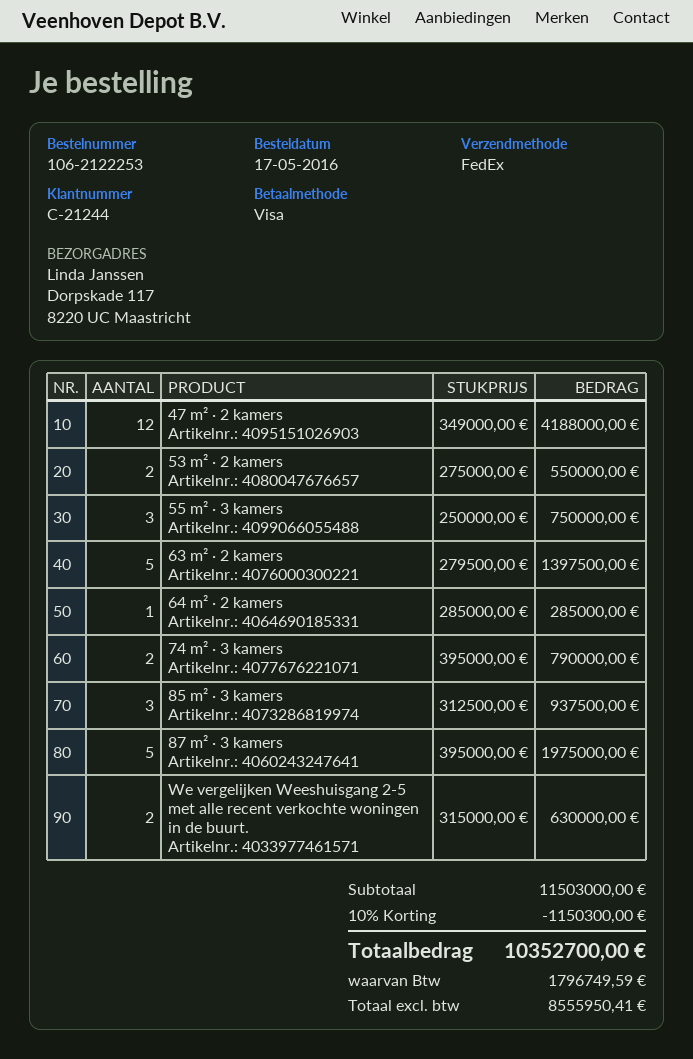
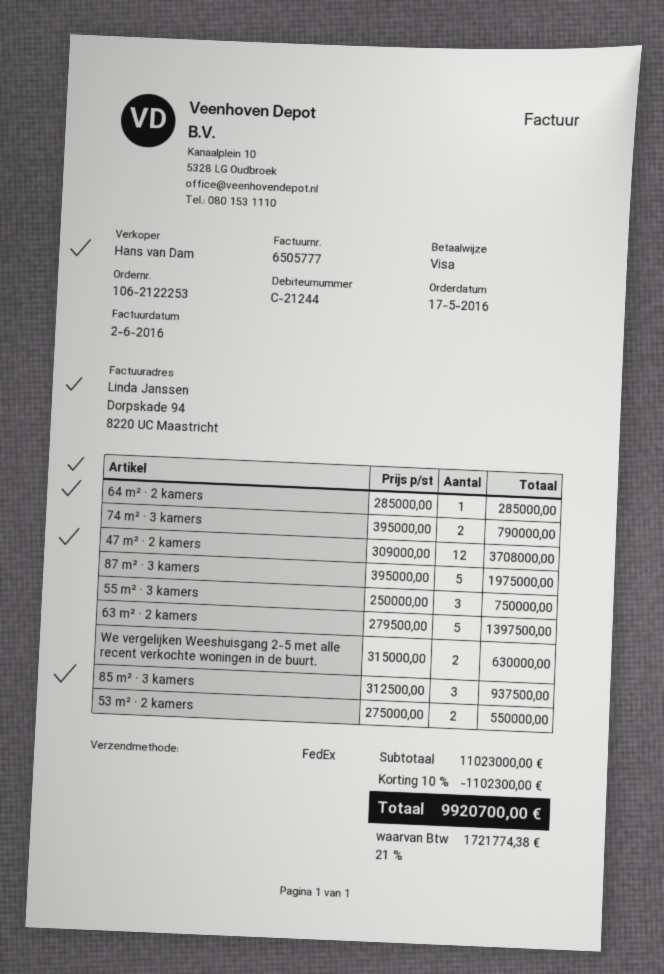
47 m² · 2 kamers: 12 x 349000.00 = 4188000.00 -> 12 x 309000.00 = 3708000.00
subtotal: 11503000.00 -> 11023000.00
discount: 10% = 1150300.00 -> 10% = 1102300.00
tax: 1796749.59 -> 1721774.38
total: 10352700.00 -> 9920700.00

